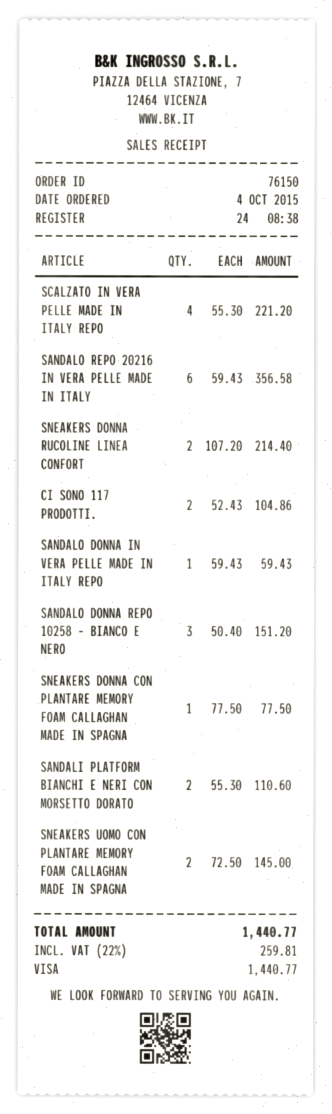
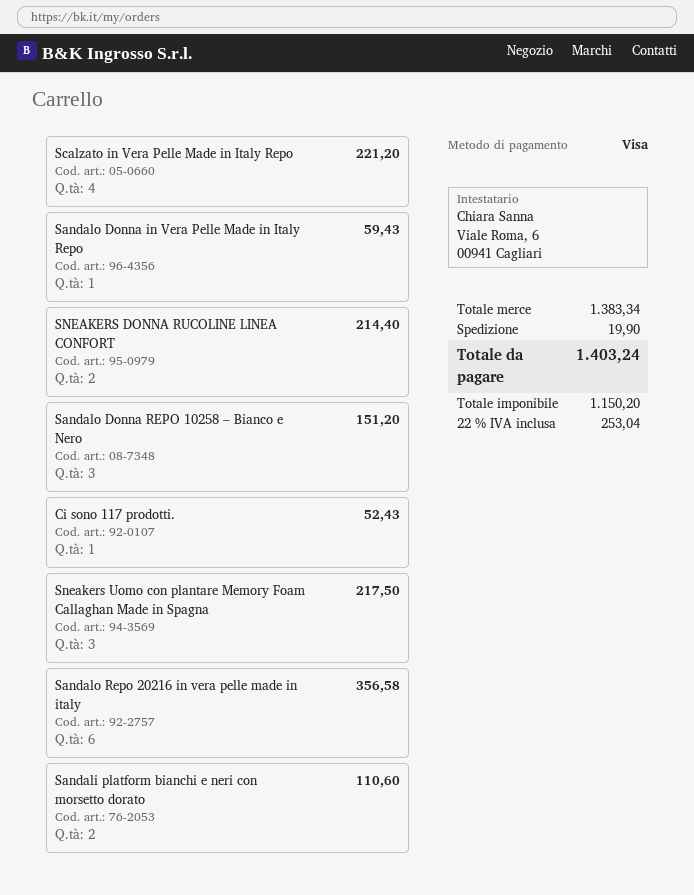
CI SONO 117 PRODOTTI.: 2 for 104.86 -> 1 for 52.43
SNEAKERS DONNA CON PLANTARE MEMORY FOAM CALLAGHAN MADE IN SPAGNA: 1 for 77.50 -> none
SNEAKERS UOMO CON PLANTARE MEMORY FOAM CALLAGHAN MADE IN SPAGNA: 2 for 145.00 -> 3 for 217.50
shipping: none -> 19.90
tax: 22% = 259.81 -> 22% = 253.04
total: 1440.77 -> 1403.24

